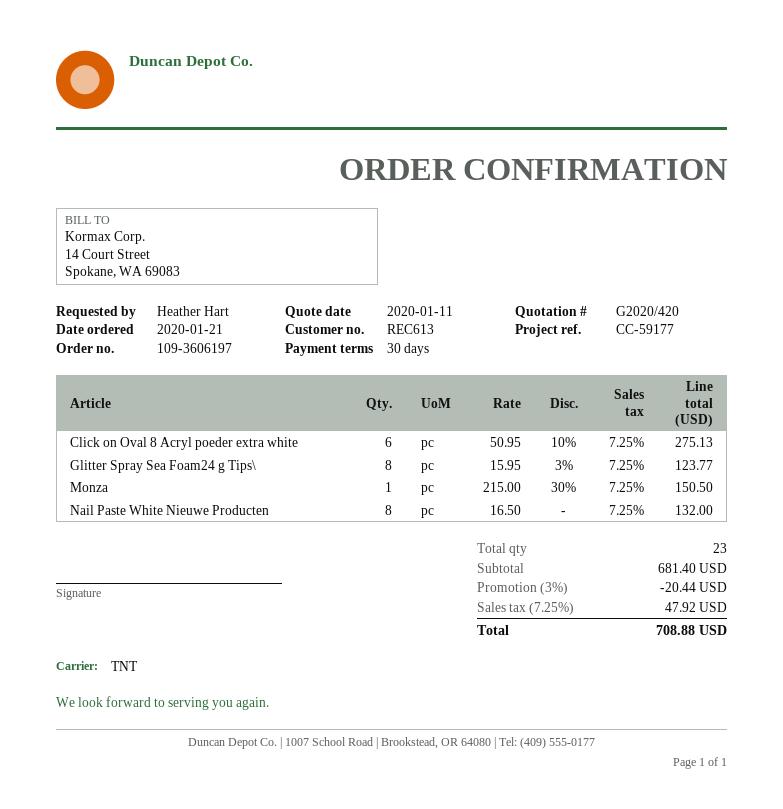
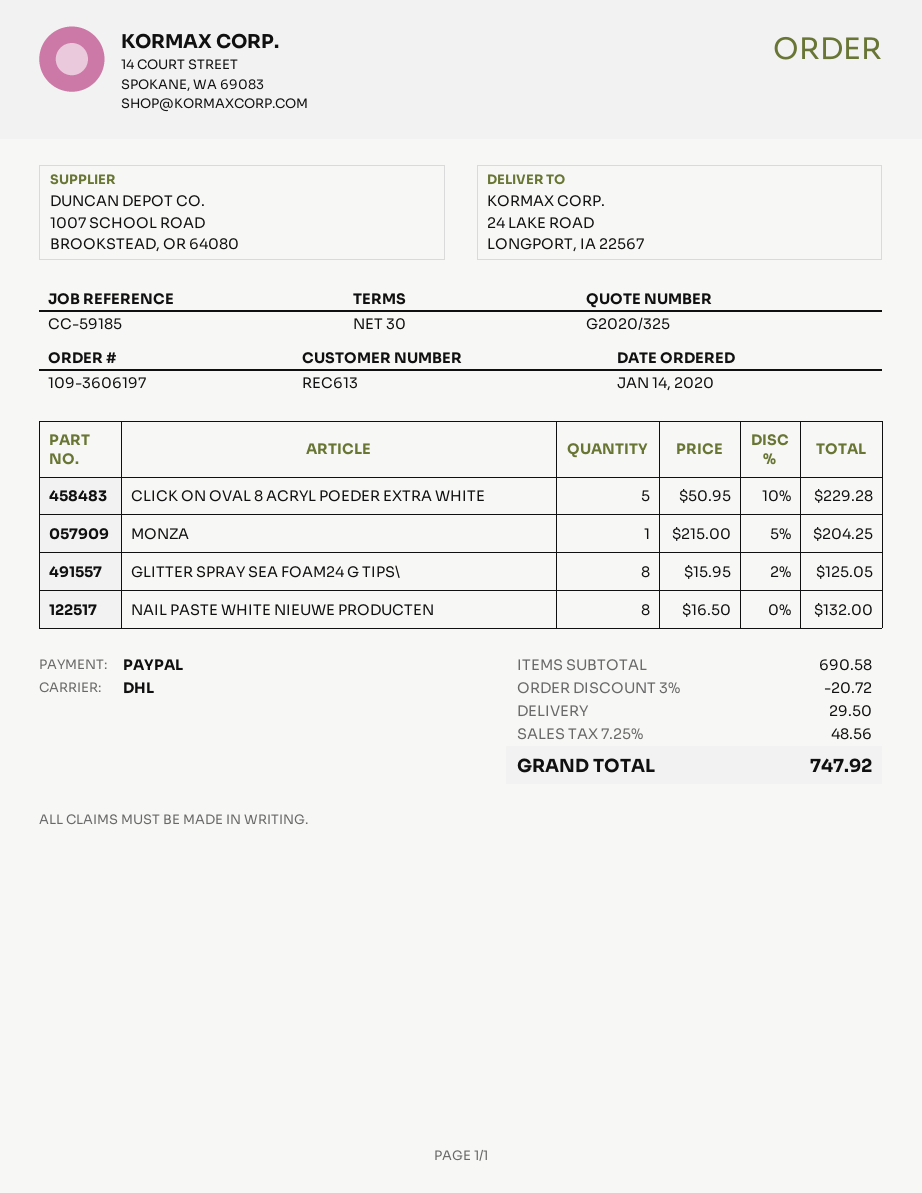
quote number: G2020/420 -> G2020/325
order date: 2020-01-21 -> 2020-01-14
reference: CC-59177 -> CC-59185
shipping method: TNT -> DHL
Click on Oval 8 Acryl poeder extra white: 6 x 50.95 - 10% = 275.13 -> 5 x 50.95 - 10% = 229.28
Glitter Spray Sea Foam24 g Tips\: 8 x 15.95 - 3% = 123.77 -> 8 x 15.95 - 2% = 125.05
Monza: 1 x 215.00 - 30% = 150.50 -> 1 x 215.00 - 5% = 204.25
subtotal: 681.40 -> 690.58
discount: 3% = 20.44 -> 3% = 20.72
shipping: none -> 29.50
tax: 7.25% = 47.92 -> 7.25% = 48.56
total: 708.88 -> 747.92

